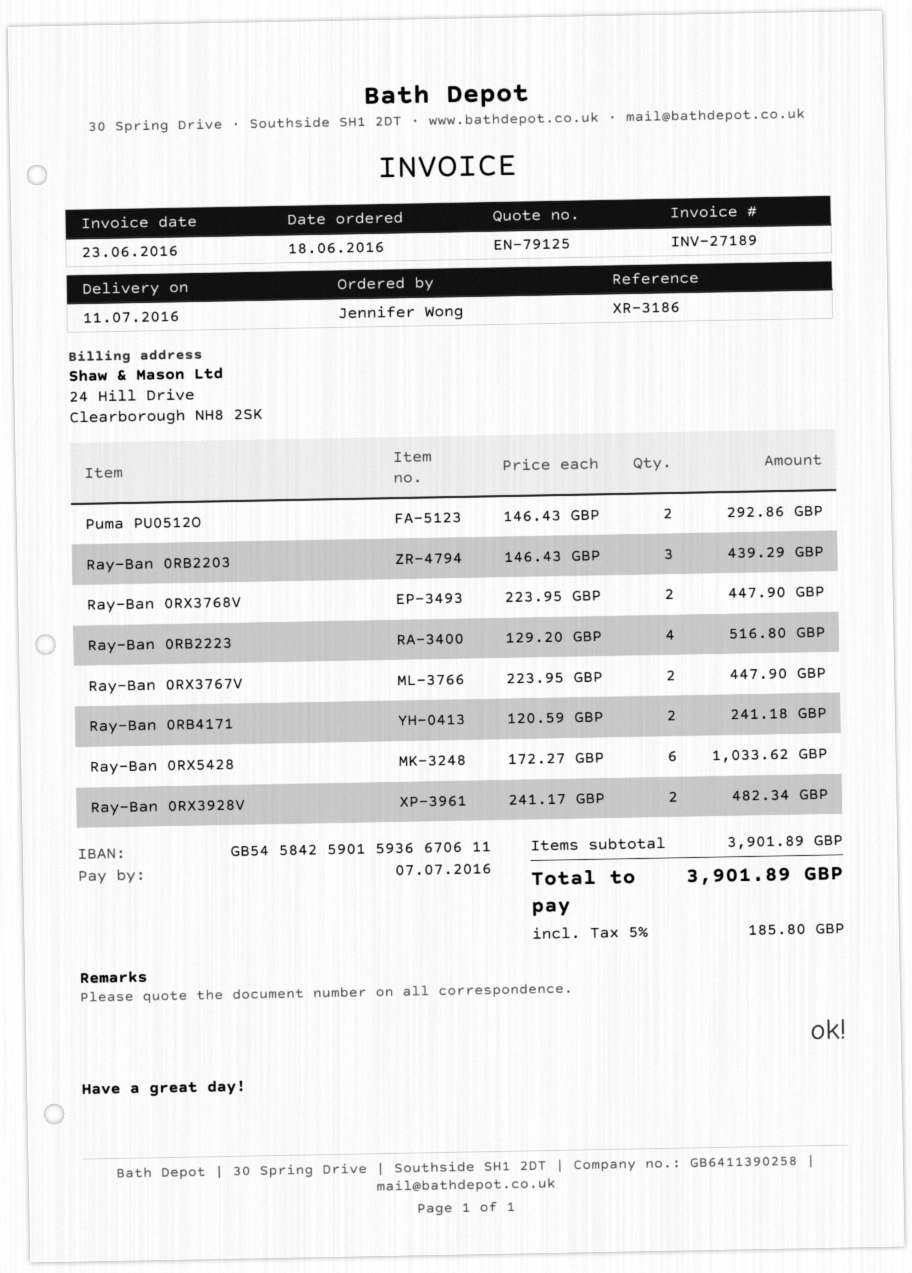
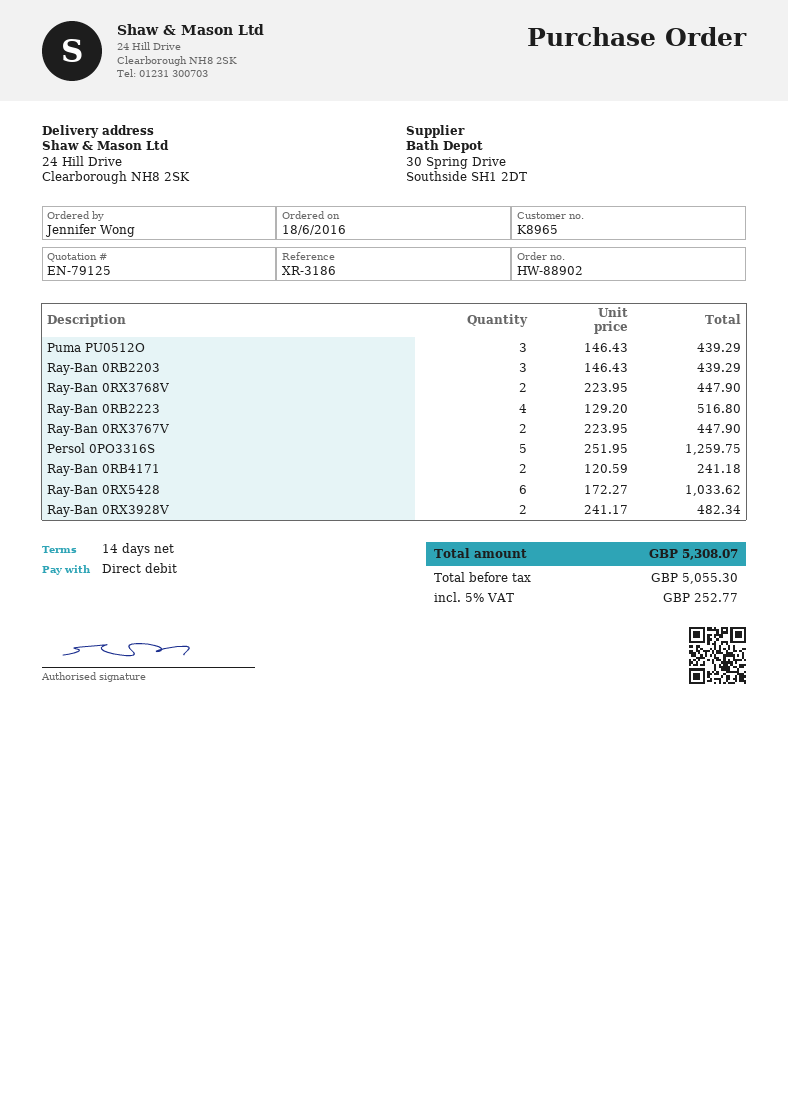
Puma PU0512O: 2 x 146.43 = 292.86 -> 3 x 146.43 = 439.29
Persol 0PO3316S: none -> 5 x 251.95 = 1259.75
tax: 5% = 185.80 -> 5% = 252.77
total: 3901.89 -> 5308.07

